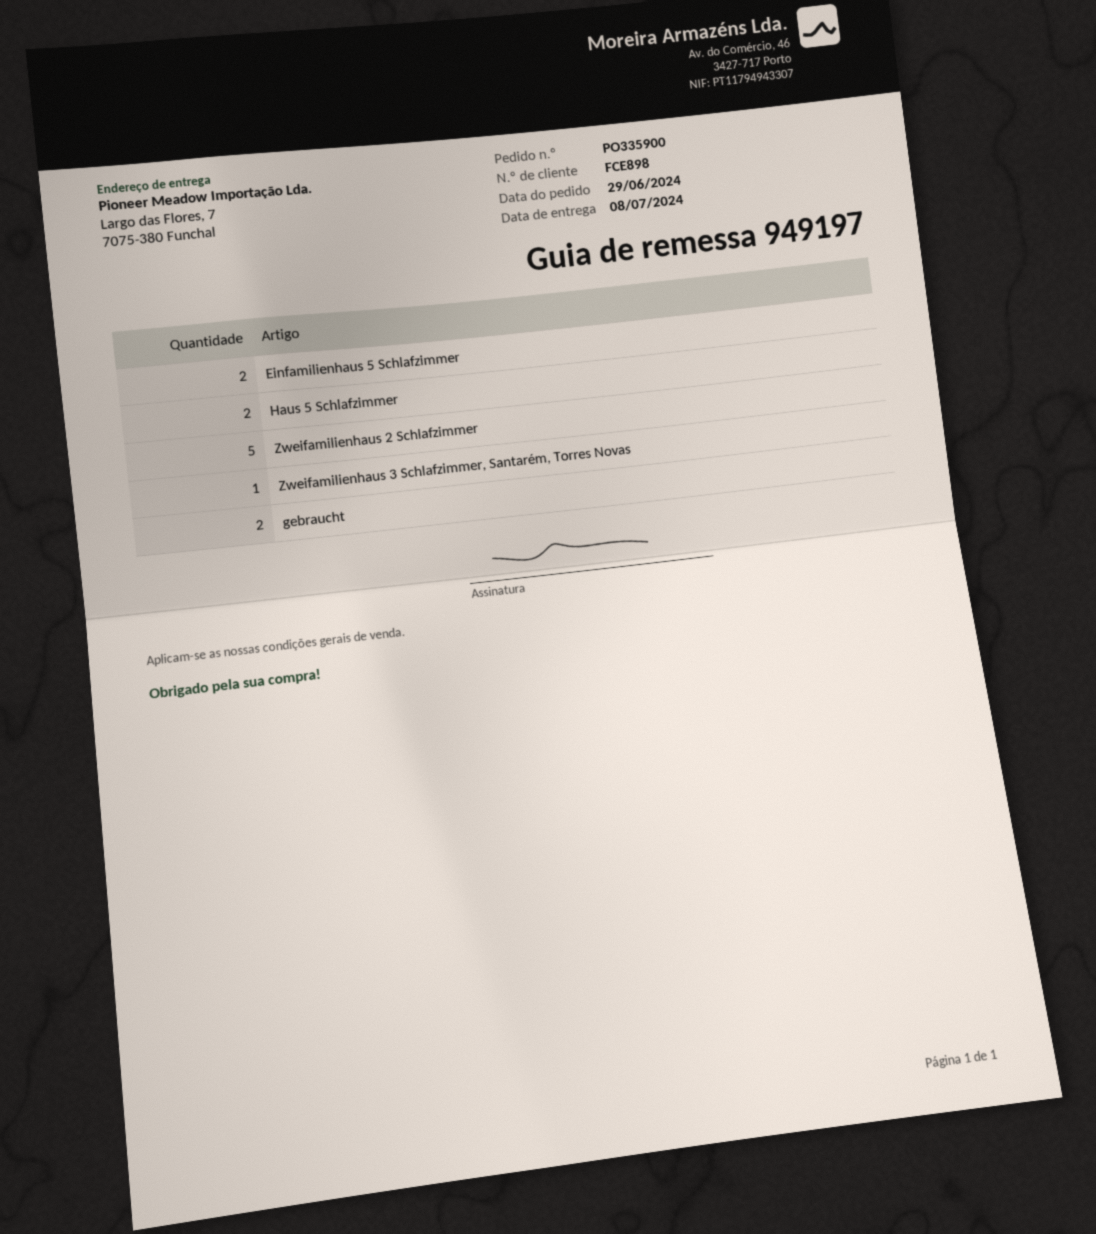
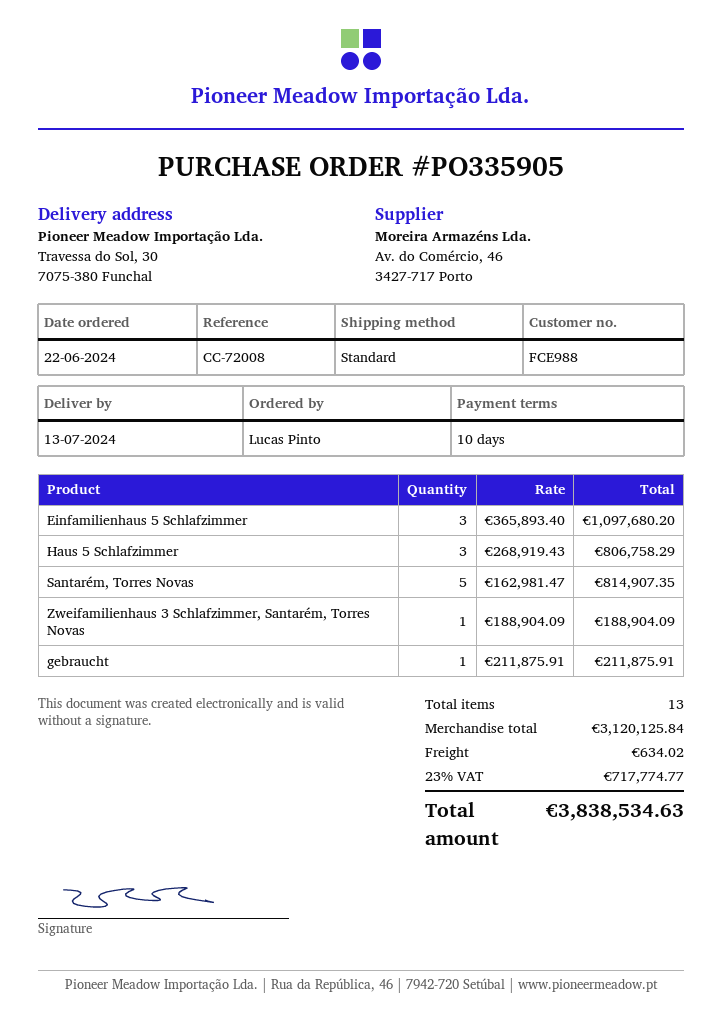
order number: PO335900 -> PO335905
order date: 2024-06-29 -> 2024-06-22
delivery date: 2024-07-08 -> 2024-07-13
customer number: FCE898 -> FCE988
ship to: Largo das Flores, 7, 7075-380 Funchal -> Travessa do Sol, 30, 7075-380 Funchal
Einfamilienhaus 5 Schlafzimmer: 2 -> 3
Haus 5 Schlafzimmer: 2 -> 3
Zweifamilienhaus 2 Schlafzimmer: 5 -> none
gebraucht: 2 -> 1
Santarém, Torres Novas: none -> 5

